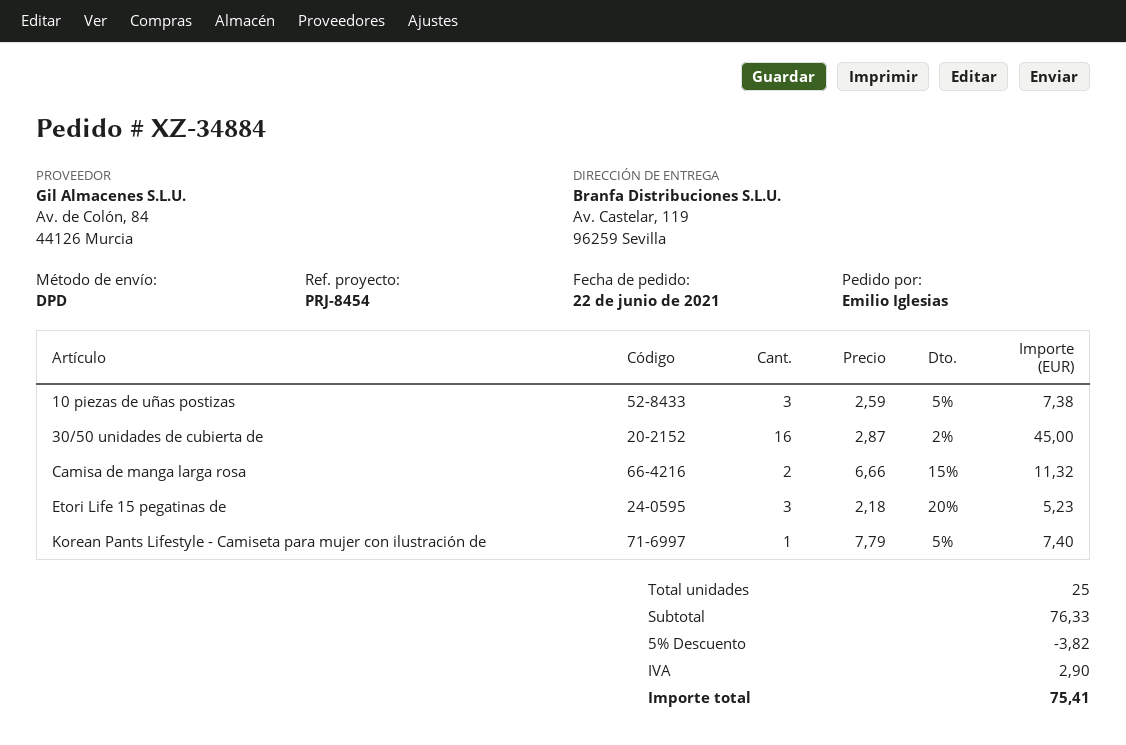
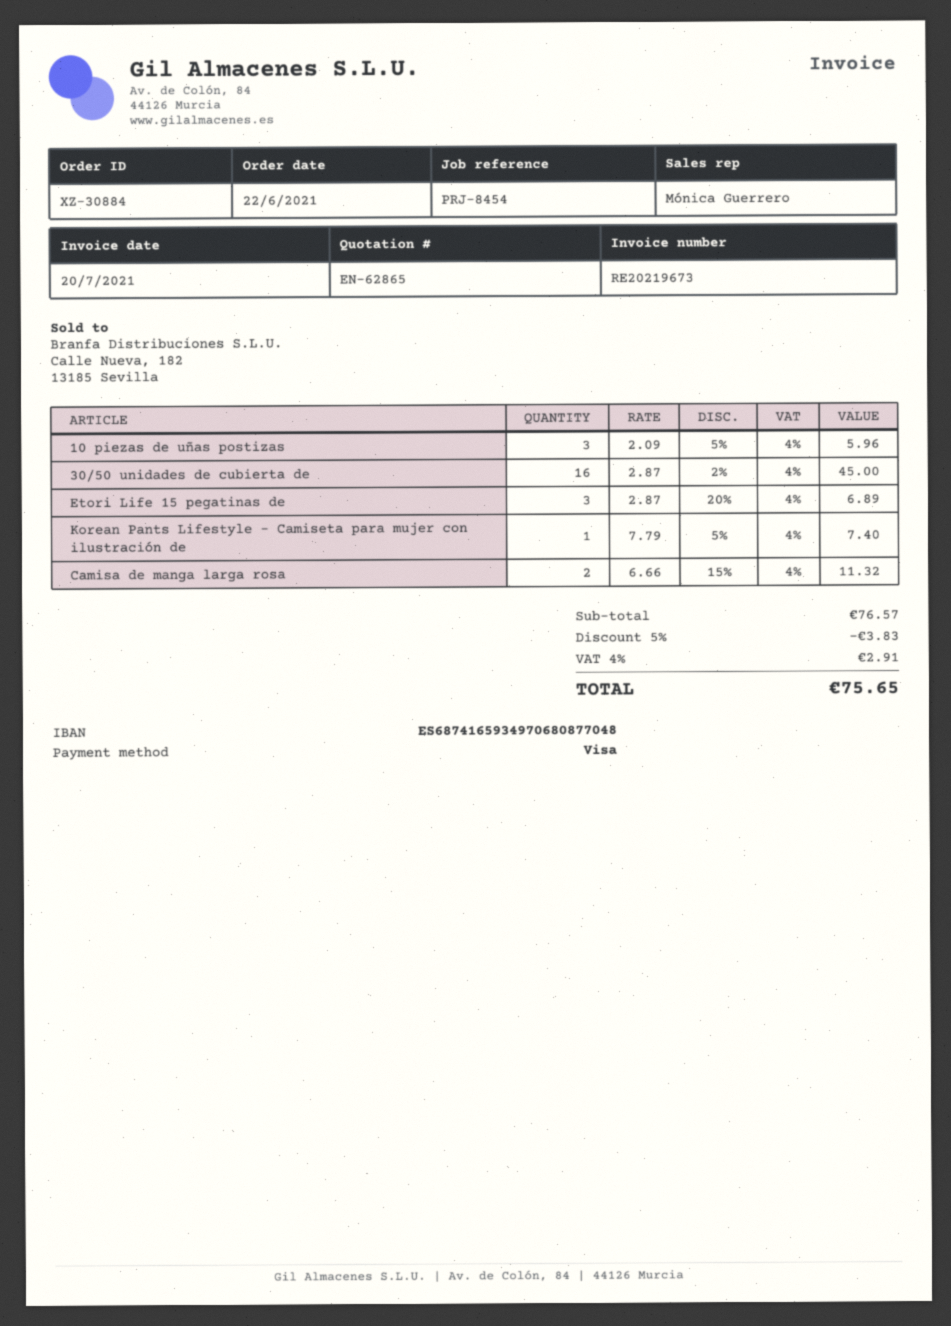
order number: XZ-34884 -> XZ-30884
10 piezas de uñas postizas: 3 x 2.59 - 5% = 7.38 -> 3 x 2.09 - 5% = 5.96
Etori Life 15 pegatinas de: 3 x 2.18 - 20% = 5.23 -> 3 x 2.87 - 20% = 6.89
subtotal: 76.33 -> 76.57
discount: 5% = 3.82 -> 5% = 3.83
tax: 2.90 -> 2.91
total: 75.41 -> 75.65

